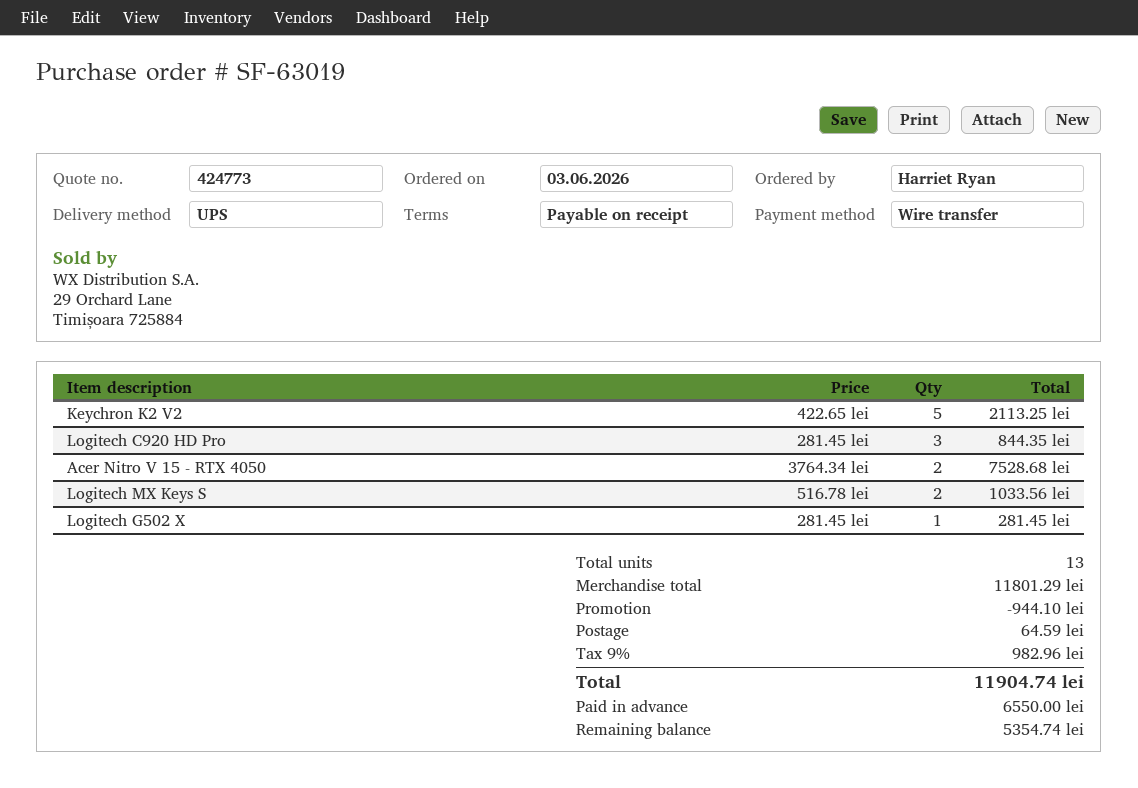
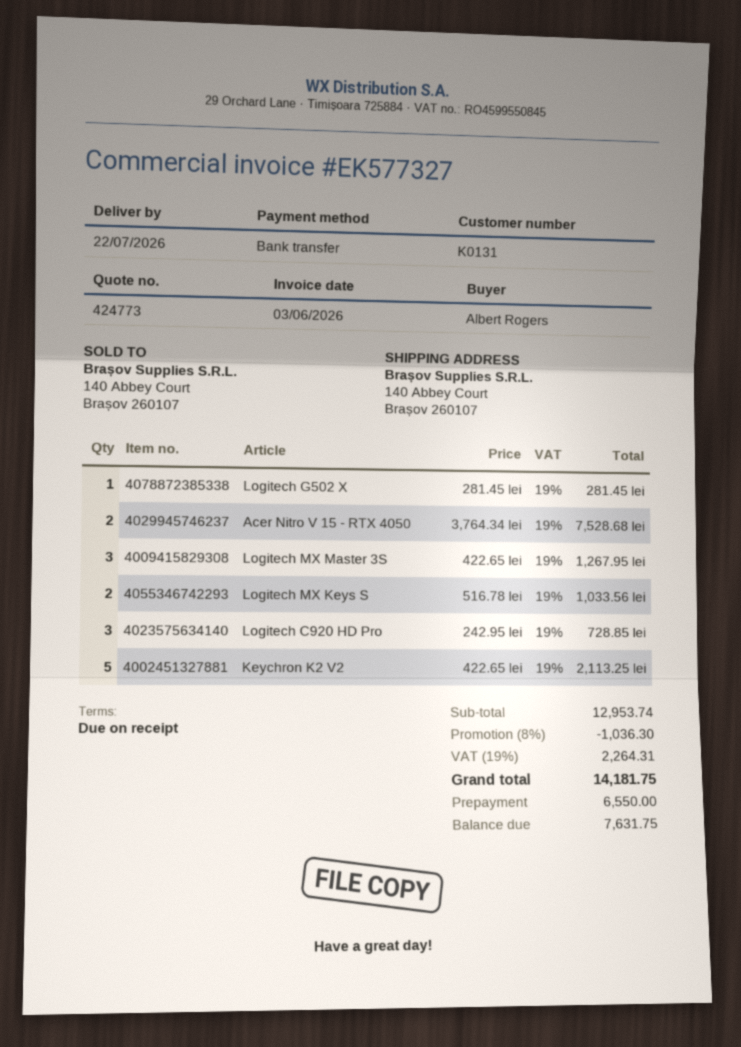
ordered by: Harriet Ryan -> Albert Rogers
Logitech C920 HD Pro: 3 x 281.45 = 844.35 -> 3 x 242.95 = 728.85
Logitech MX Master 3S: none -> 3 x 422.65 = 1267.95
subtotal: 11801.29 -> 12953.74
discount: 944.10 -> 1036.30
shipping: 64.59 -> none
tax: 9% = 982.96 -> 19% = 2264.31
total: 11904.74 -> 14181.75
balance: 5354.74 -> 7631.75

